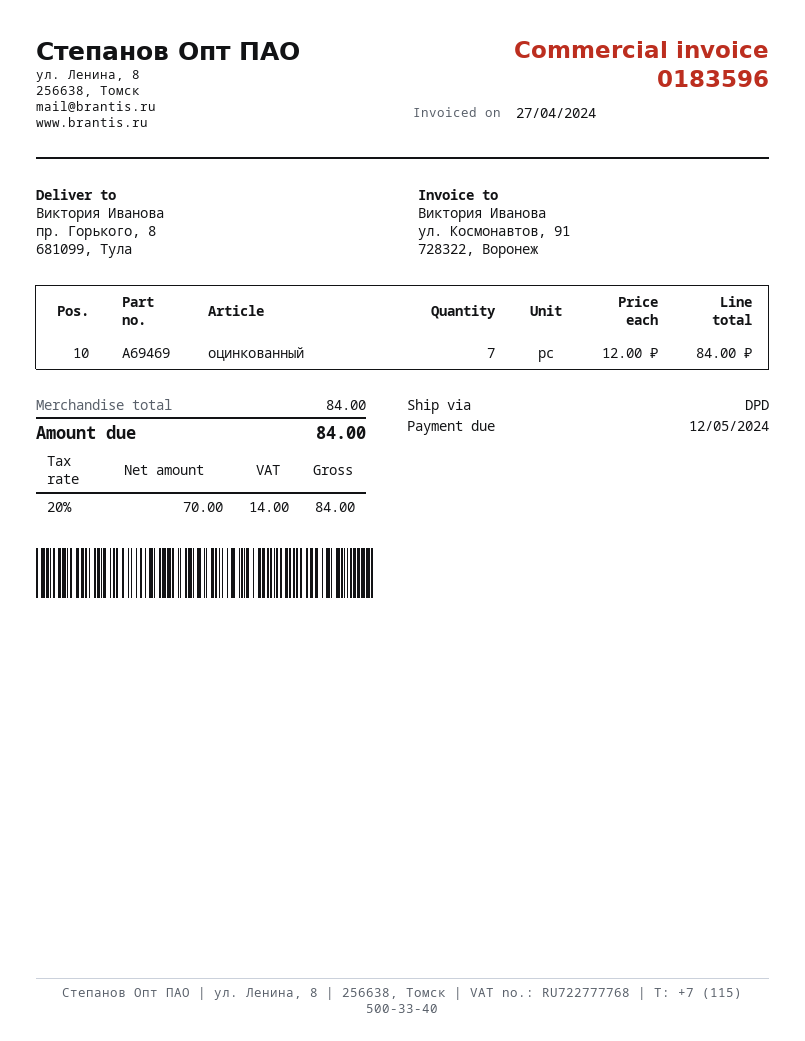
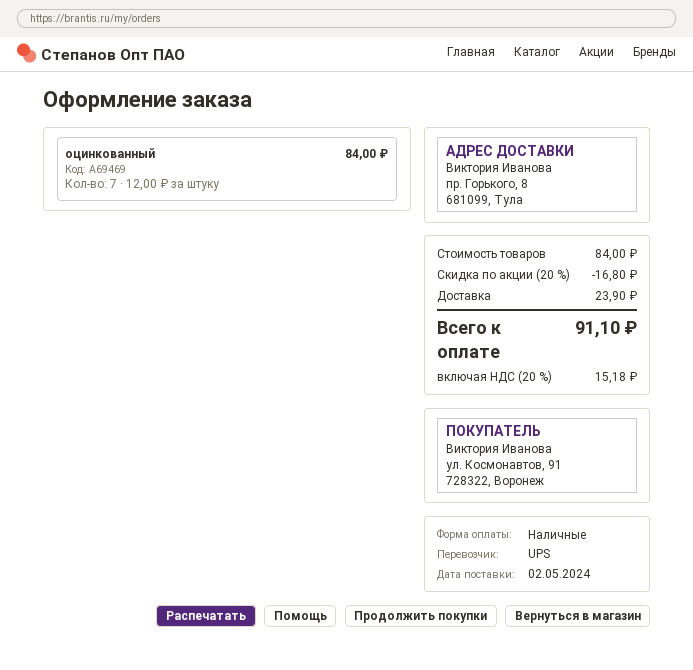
shipping method: DPD -> UPS
discount: none -> 20% = 16.80
shipping: none -> 23.90
tax: 20% = 14.00 -> 20% = 15.18
total: 84.00 -> 91.10

